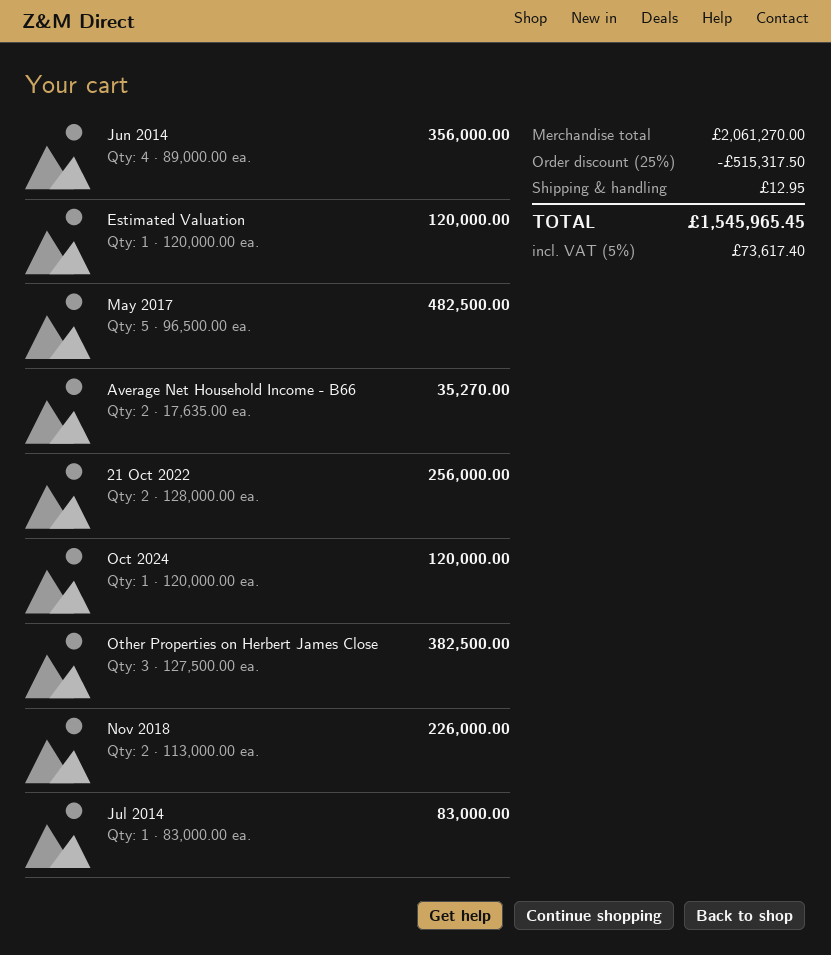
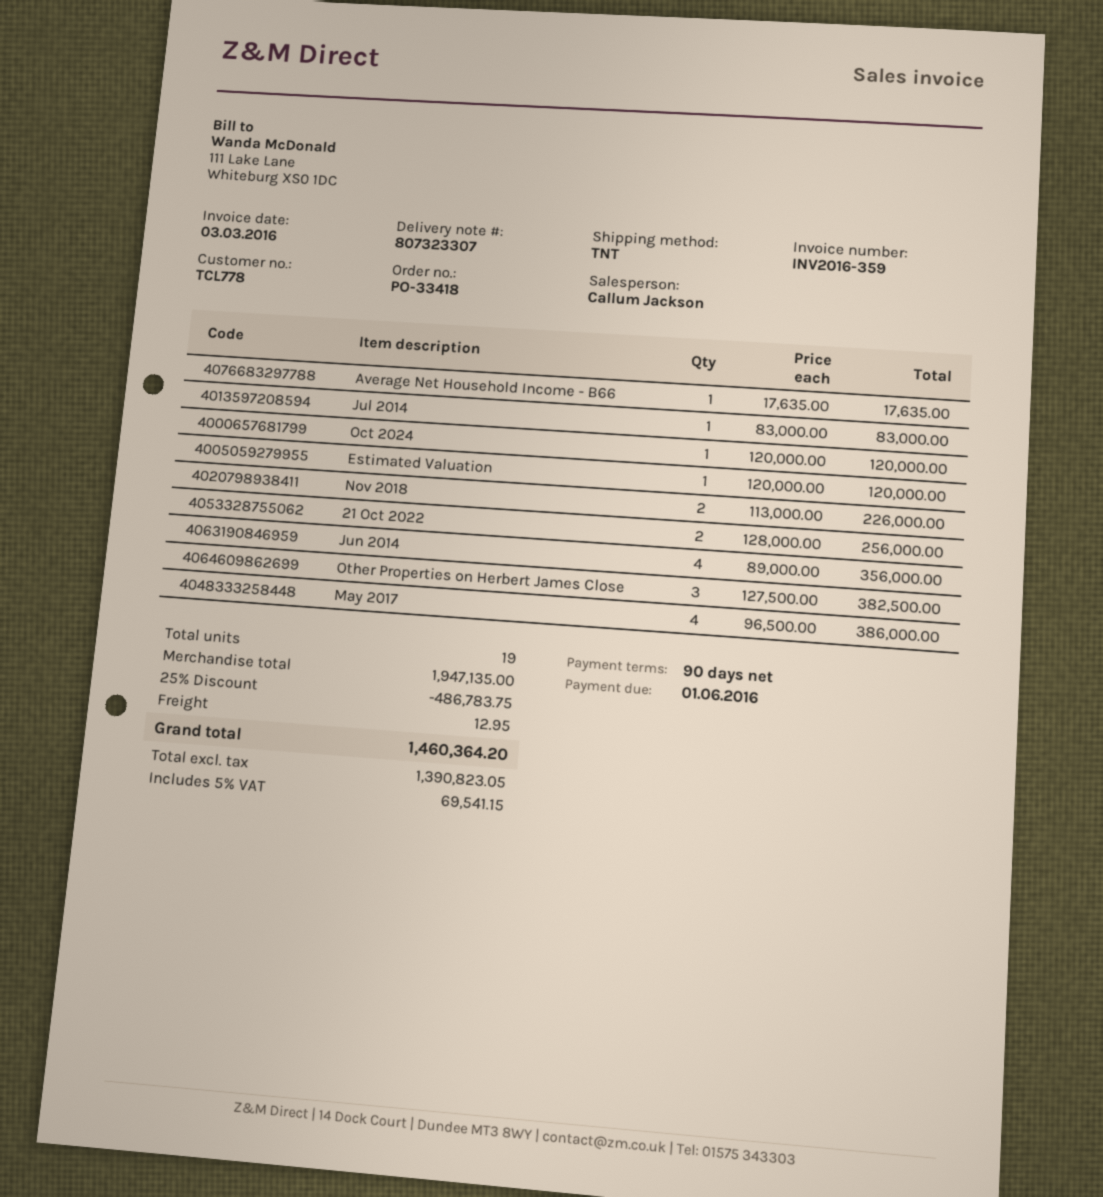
May 2017: 5 x 96500.00 = 482500.00 -> 4 x 96500.00 = 386000.00
Average Net Household Income - B66: 2 x 17635.00 = 35270.00 -> 1 x 17635.00 = 17635.00
subtotal: 2061270.00 -> 1947135.00
discount: 25% = 515317.50 -> 25% = 486783.75
tax: 5% = 73617.40 -> 5% = 69541.15
total: 1545965.45 -> 1460364.20

